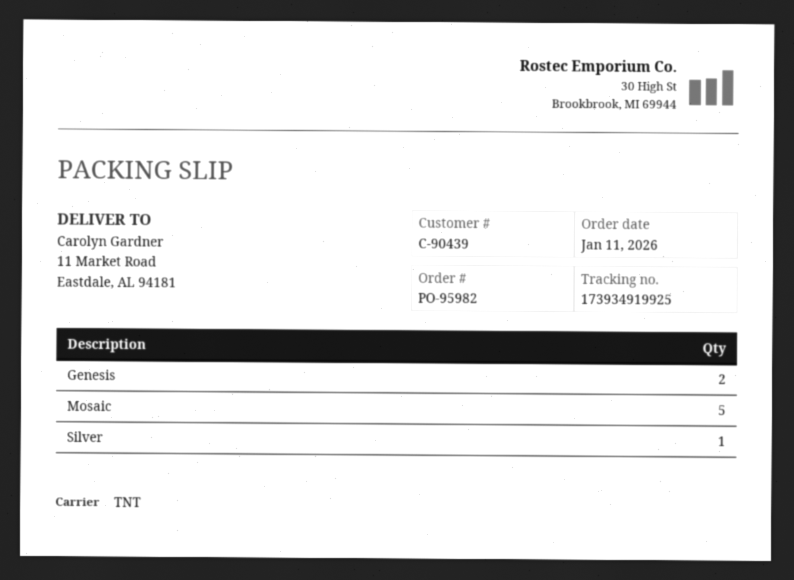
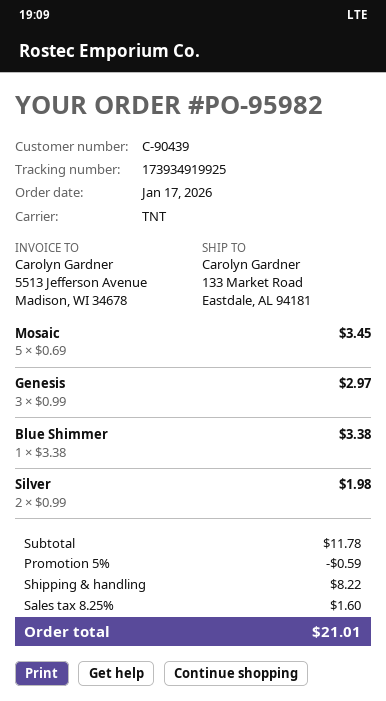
order date: 2026-01-11 -> 2026-01-17
ship to: 11 Market Road, Eastdale, AL 94181 -> 133 Market Road, Eastdale, AL 94181
Genesis: 2 -> 3
Silver: 1 -> 2
Blue Shimmer: none -> 1

